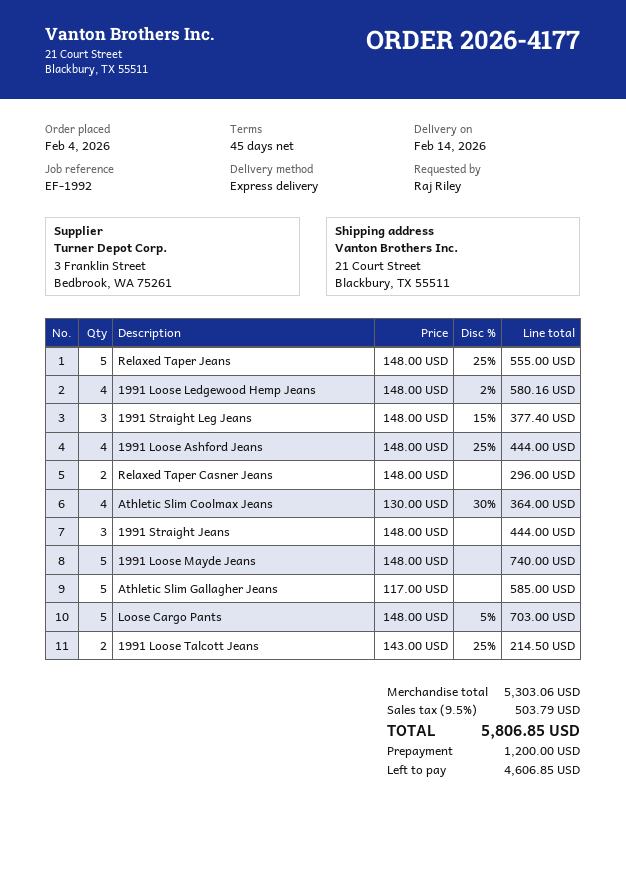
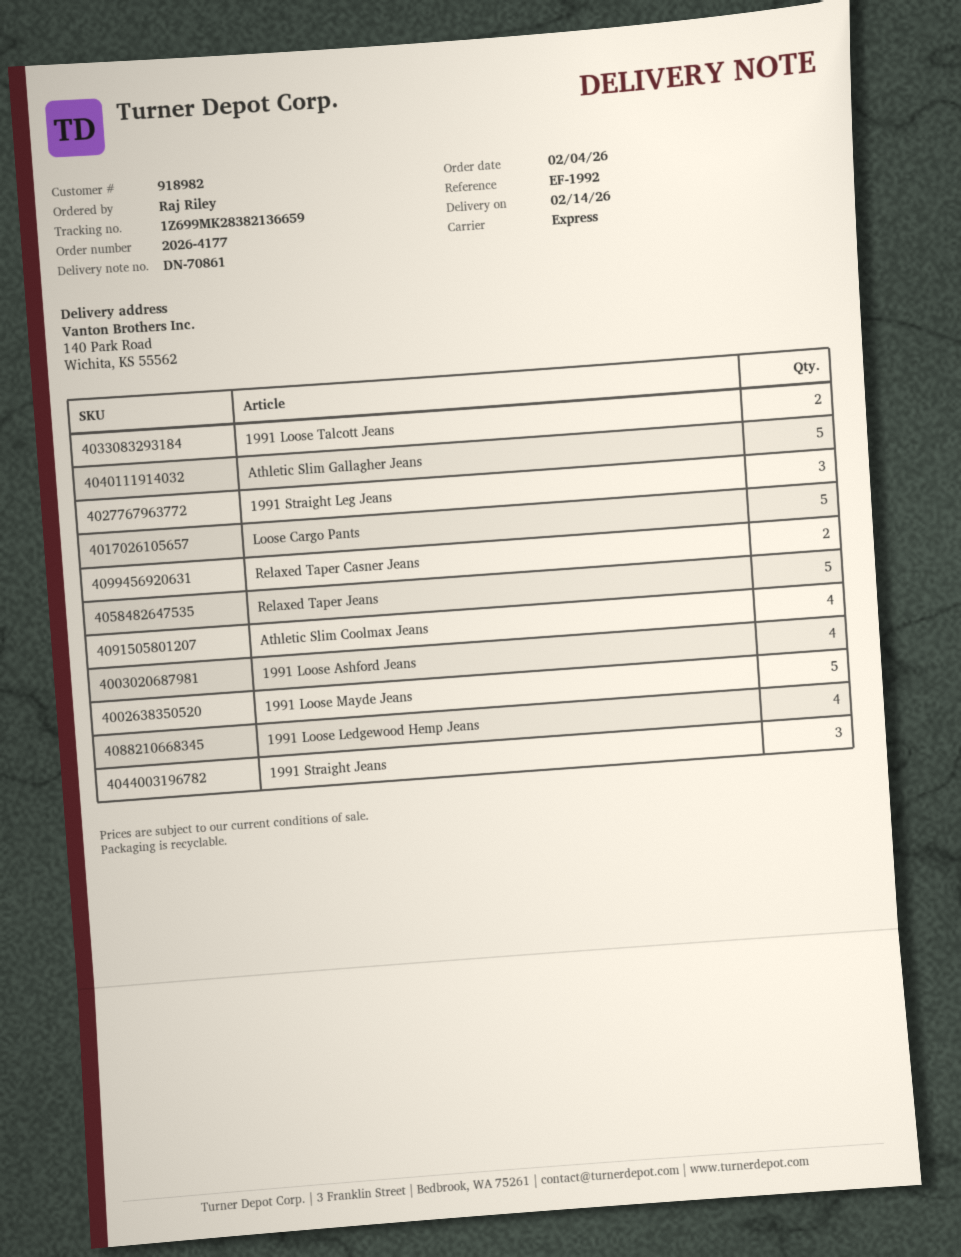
ship to: 21 Court Street, Blackbury, TX 55511 -> 140 Park Road, Wichita, KS 55562

